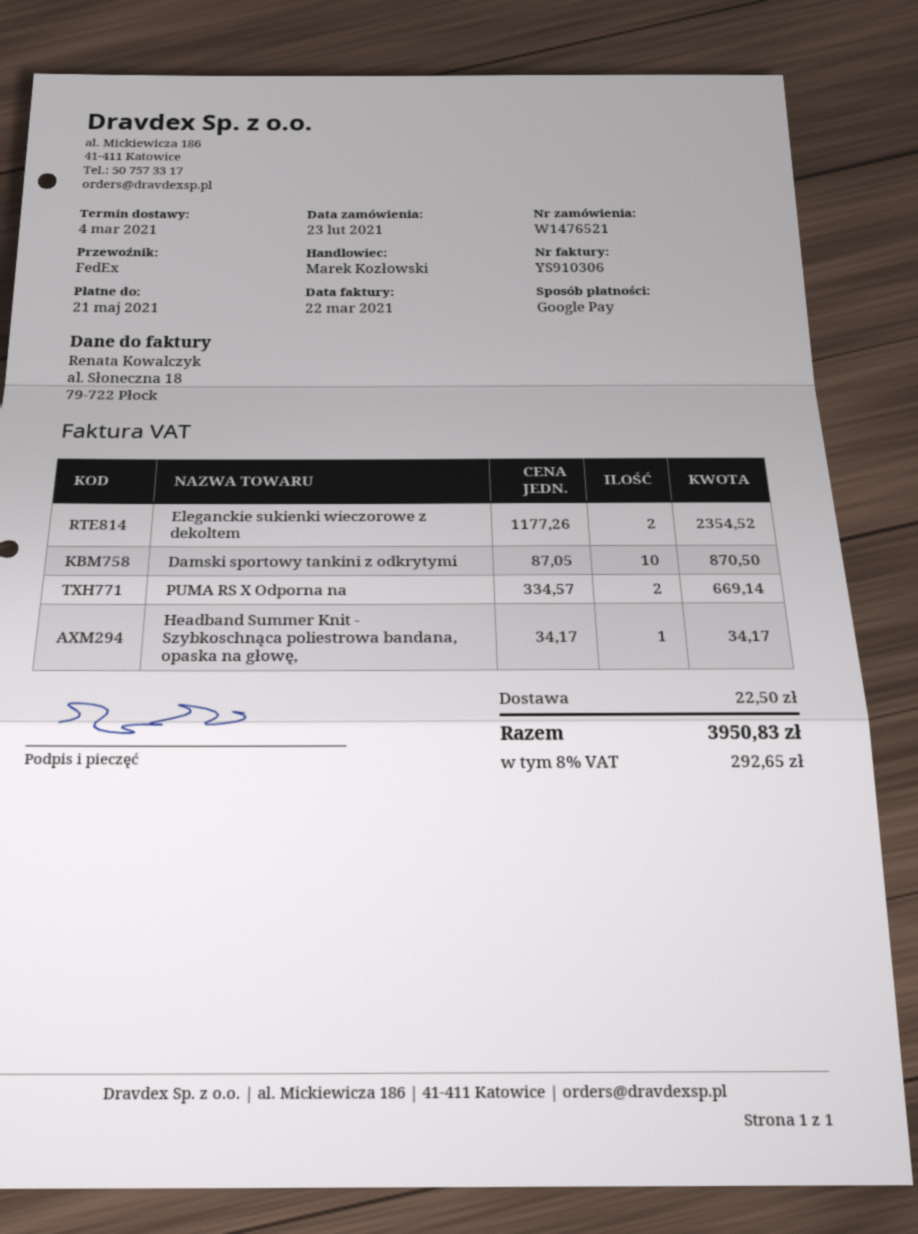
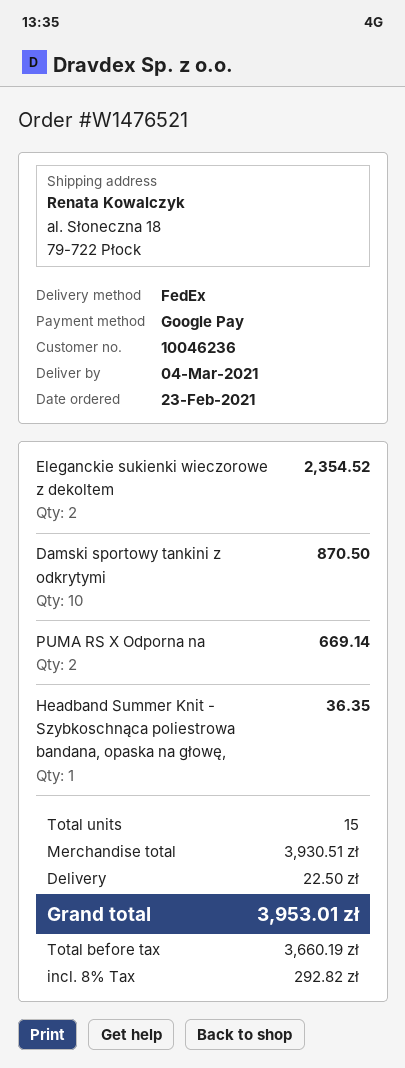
Headband Summer Knit - Szybkoschnąca poliestrowa bandana, opaska na głowę,: 1 for 34.17 -> 1 for 36.35
tax: 8% = 292.65 -> 8% = 292.82
total: 3950.83 -> 3953.01

